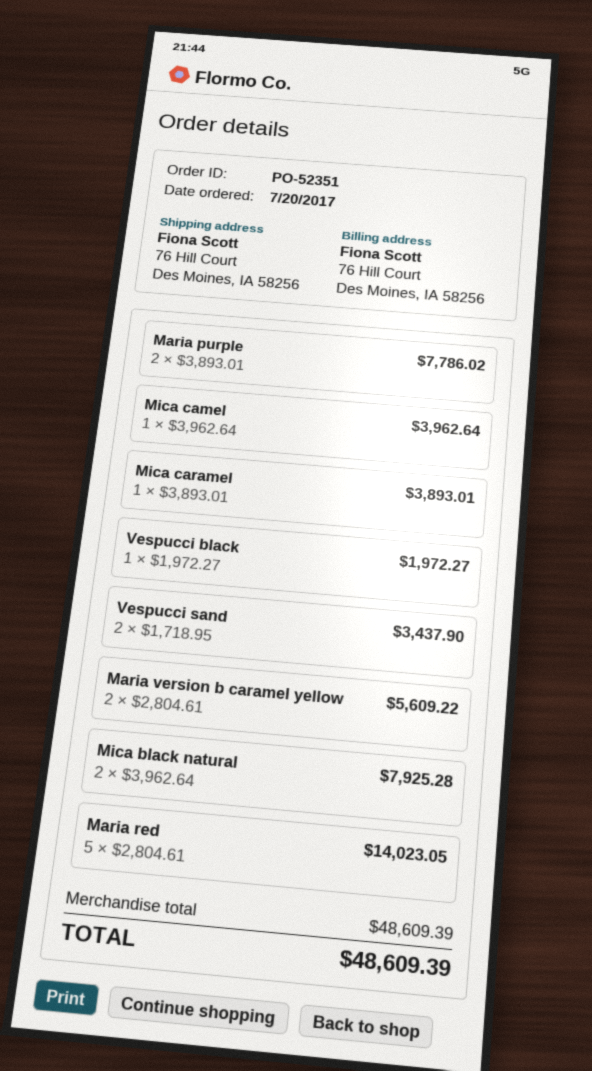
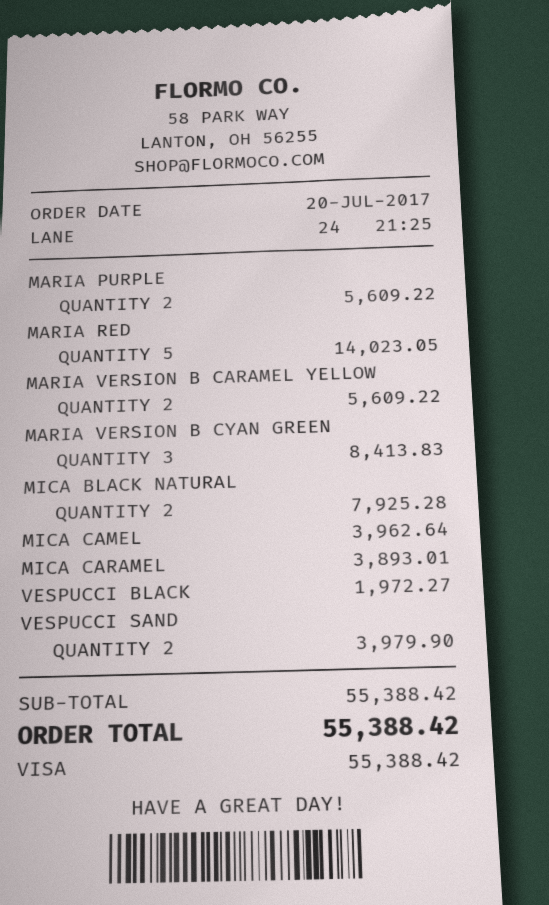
Maria purple: 2 for 7786.02 -> 2 for 5609.22
Vespucci sand: 2 for 3437.90 -> 2 for 3979.90
MARIA VERSION B CYAN GREEN: none -> 3 for 8413.83
subtotal: 48609.39 -> 55388.42
total: 48609.39 -> 55388.42

